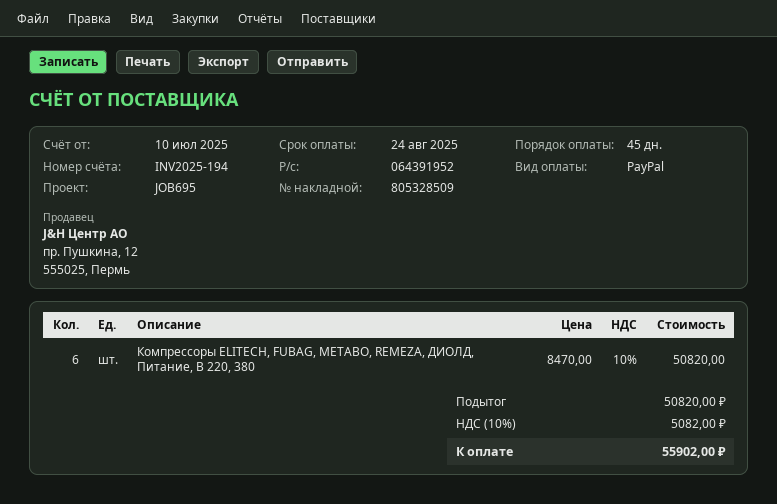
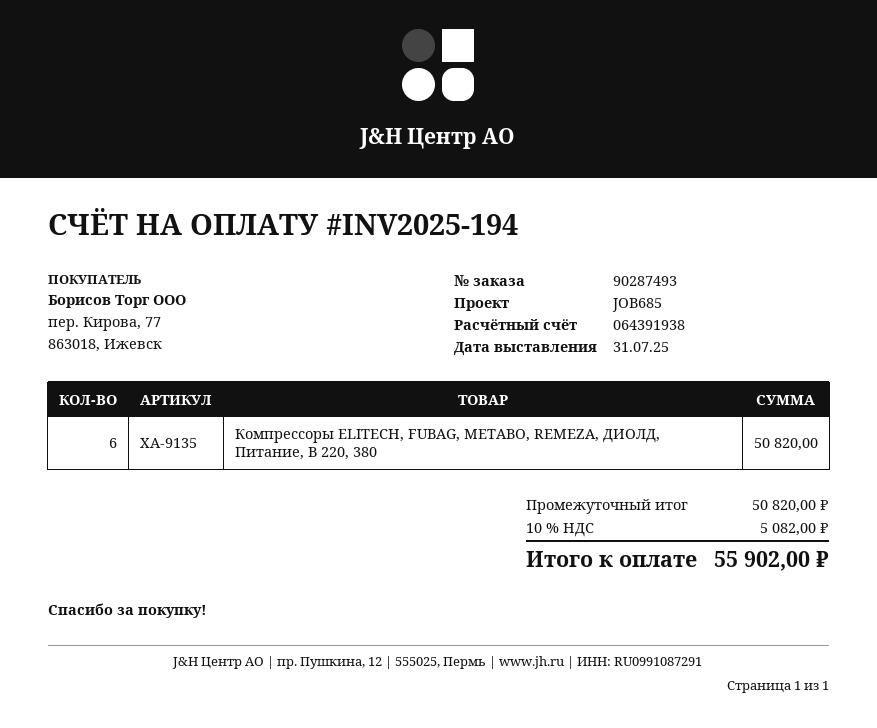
invoice date: 2025-07-10 -> 2025-07-31
reference: JOB695 -> JOB685
bank account: 064391952 -> 064391938

